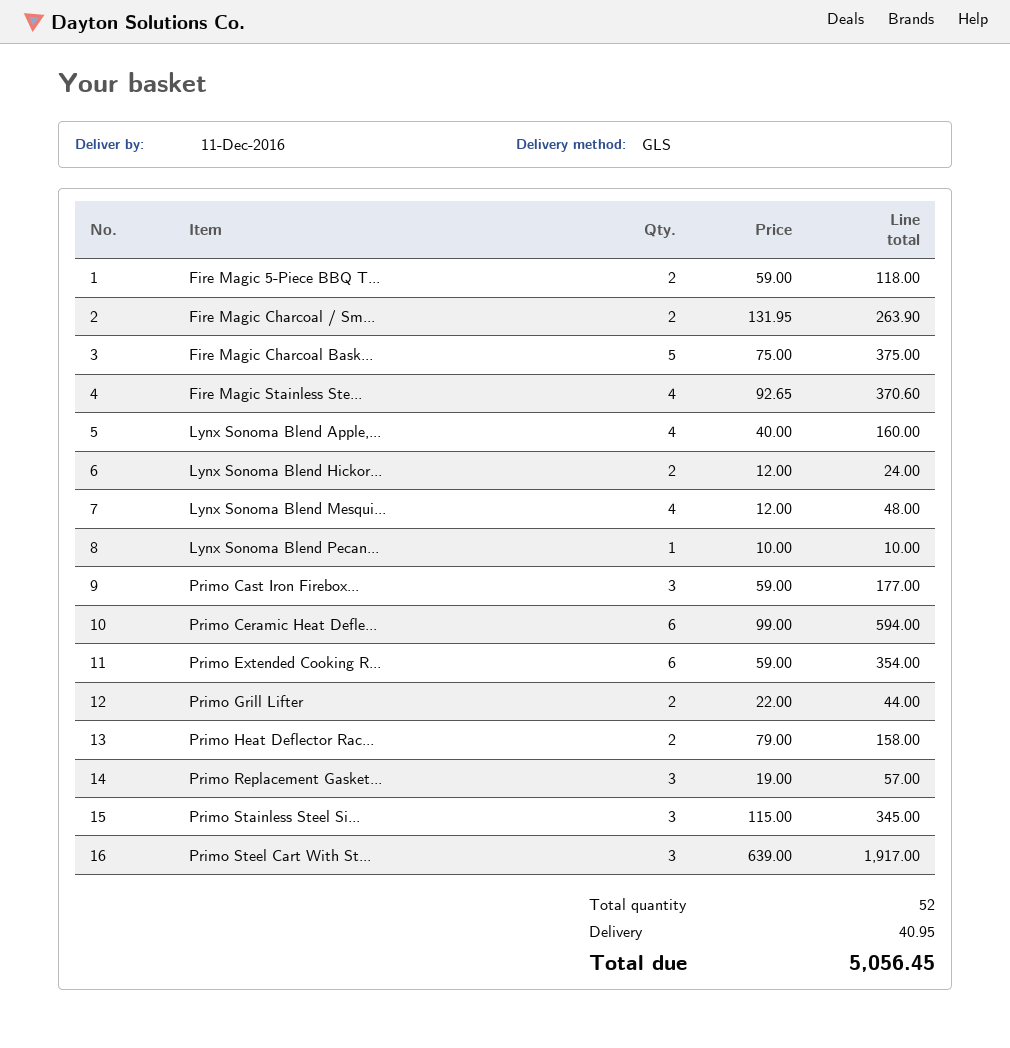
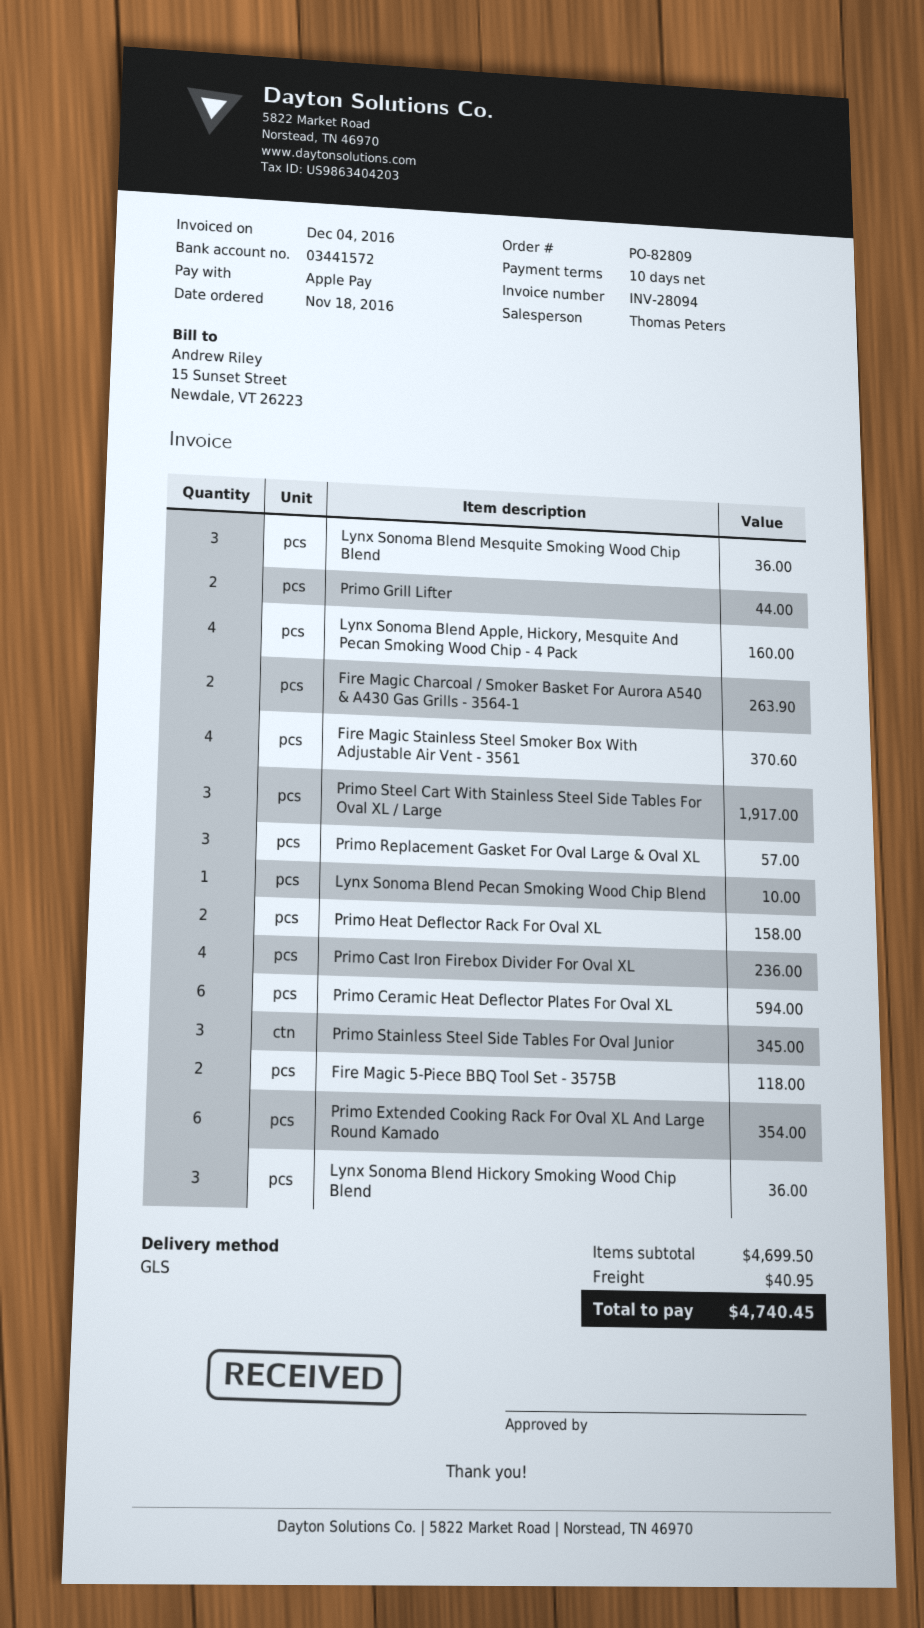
Fire Magic Charcoal Bask...: 5 for 375.00 -> none
Lynx Sonoma Blend Hickor...: 2 for 24.00 -> 3 for 36.00
Lynx Sonoma Blend Mesqui...: 4 for 48.00 -> 3 for 36.00
Primo Cast Iron Firebox...: 3 for 177.00 -> 4 for 236.00
total: 5056.45 -> 4740.45

